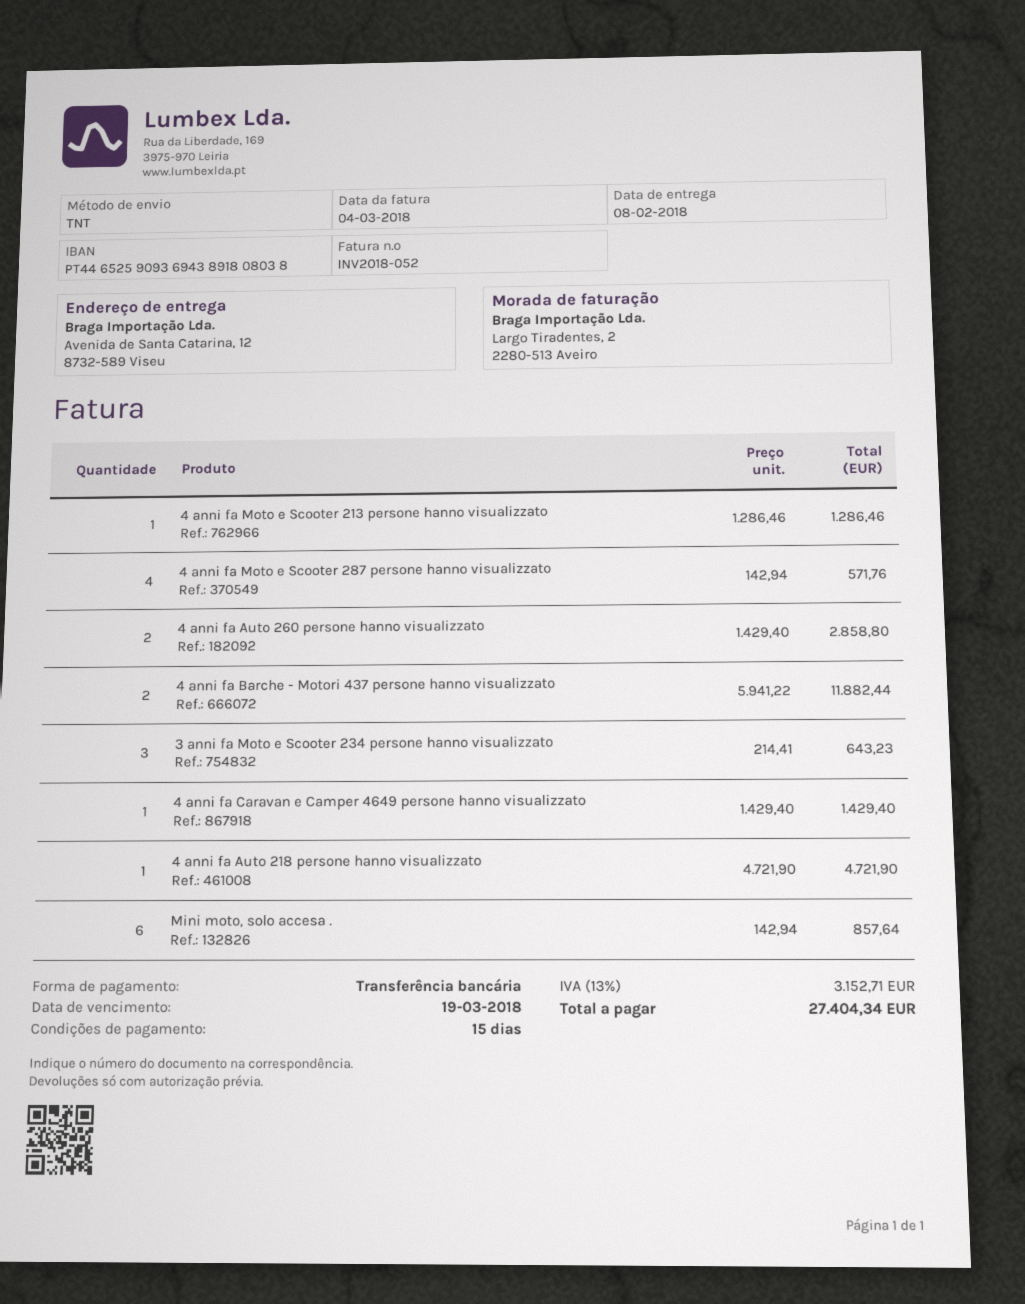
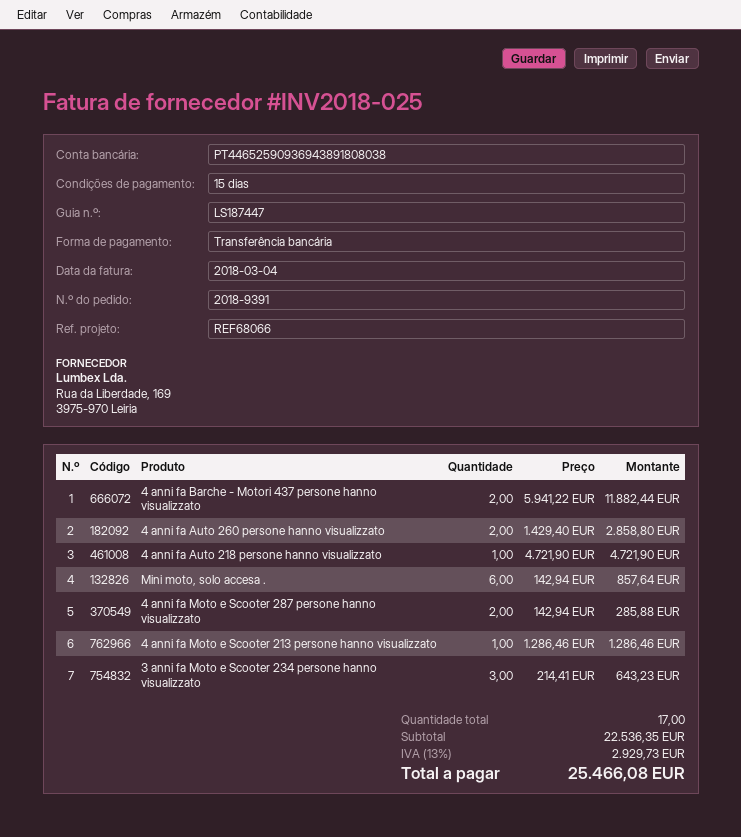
invoice number: INV2018-052 -> INV2018-025
4 anni fa Moto e Scooter 287 persone hanno visualizzato: 4 x 142.94 = 571.76 -> 2 x 142.94 = 285.88
4 anni fa Caravan e Camper 4649 persone hanno visualizzato: 1 x 1429.40 = 1429.40 -> none
tax: 13% = 3152.71 -> 13% = 2929.73
total: 27404.34 -> 25466.08

